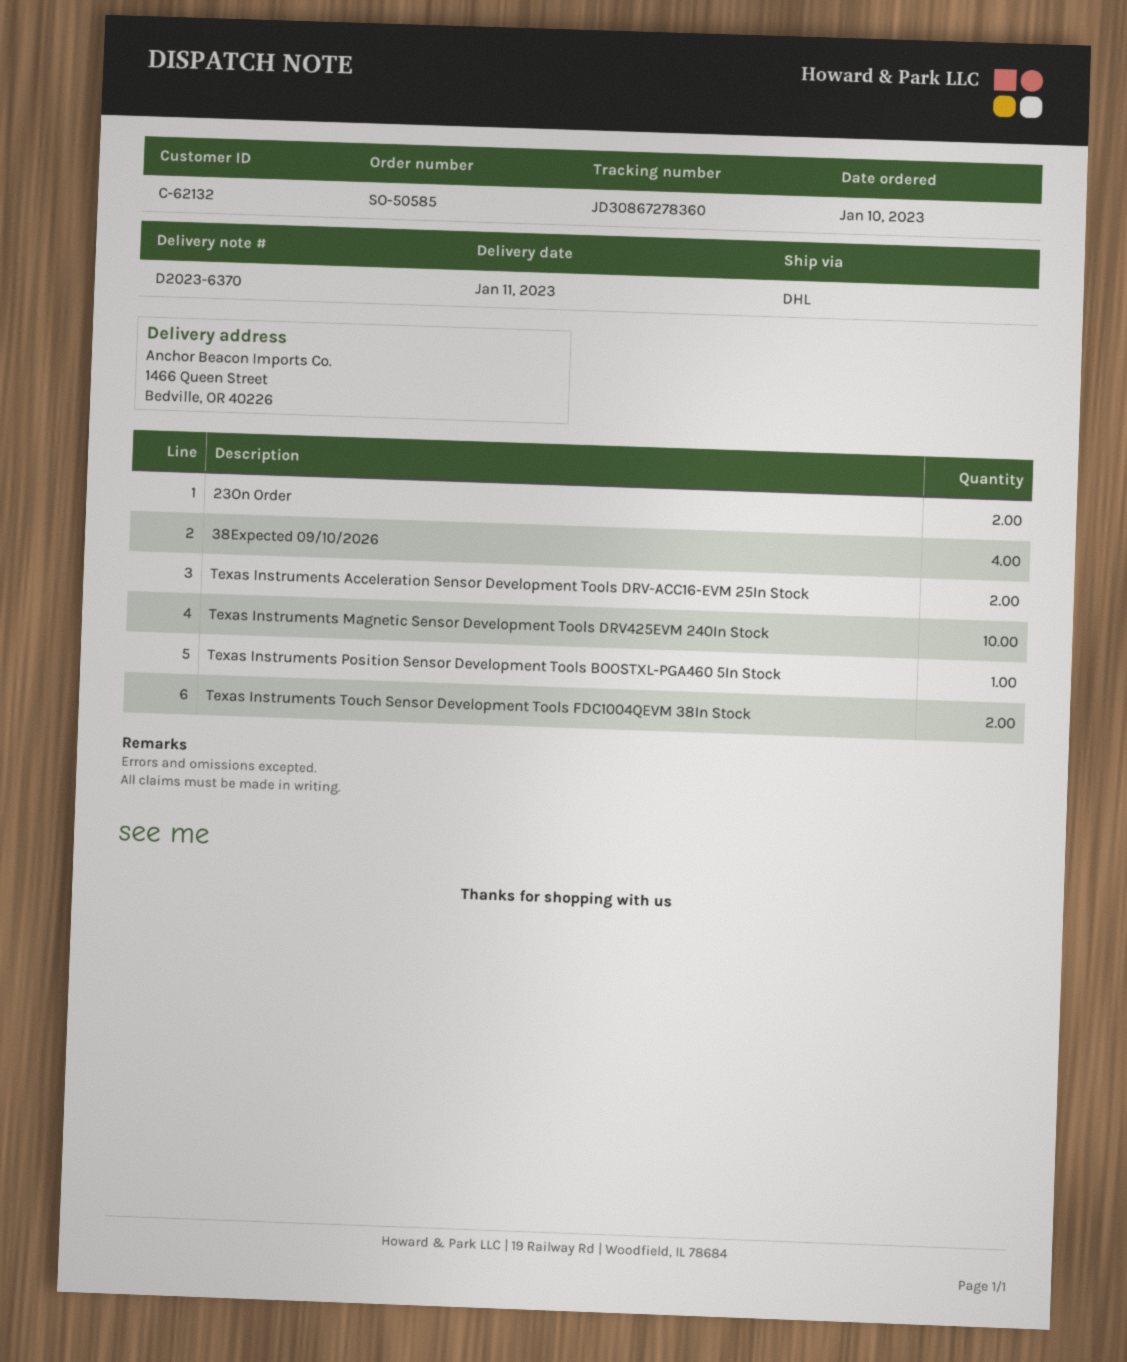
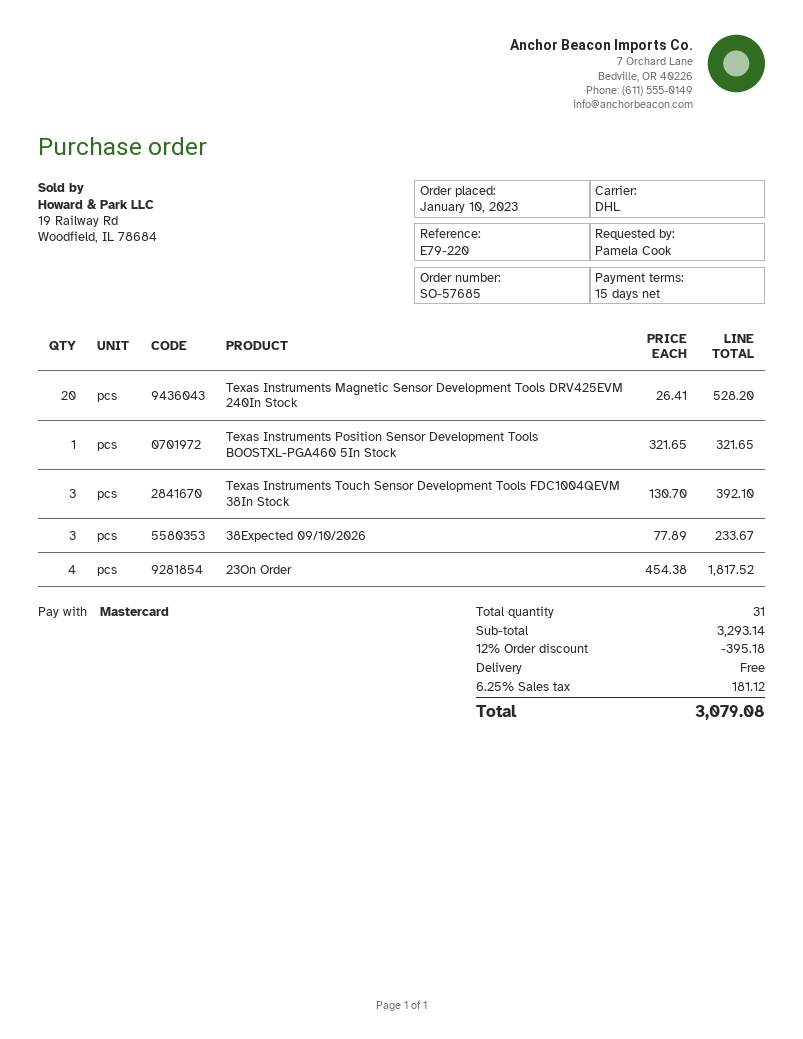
order number: SO-50585 -> SO-57685
23On Order: 2 -> 4
38Expected 09/10/2026: 4 -> 3
Texas Instruments Acceleration Sensor Development Tools DRV-ACC16-EVM 25In Stock: 2 -> none
Texas Instruments Magnetic Sensor Development Tools DRV425EVM 240In Stock: 10 -> 20
Texas Instruments Touch Sensor Development Tools FDC1004QEVM 38In Stock: 2 -> 3

